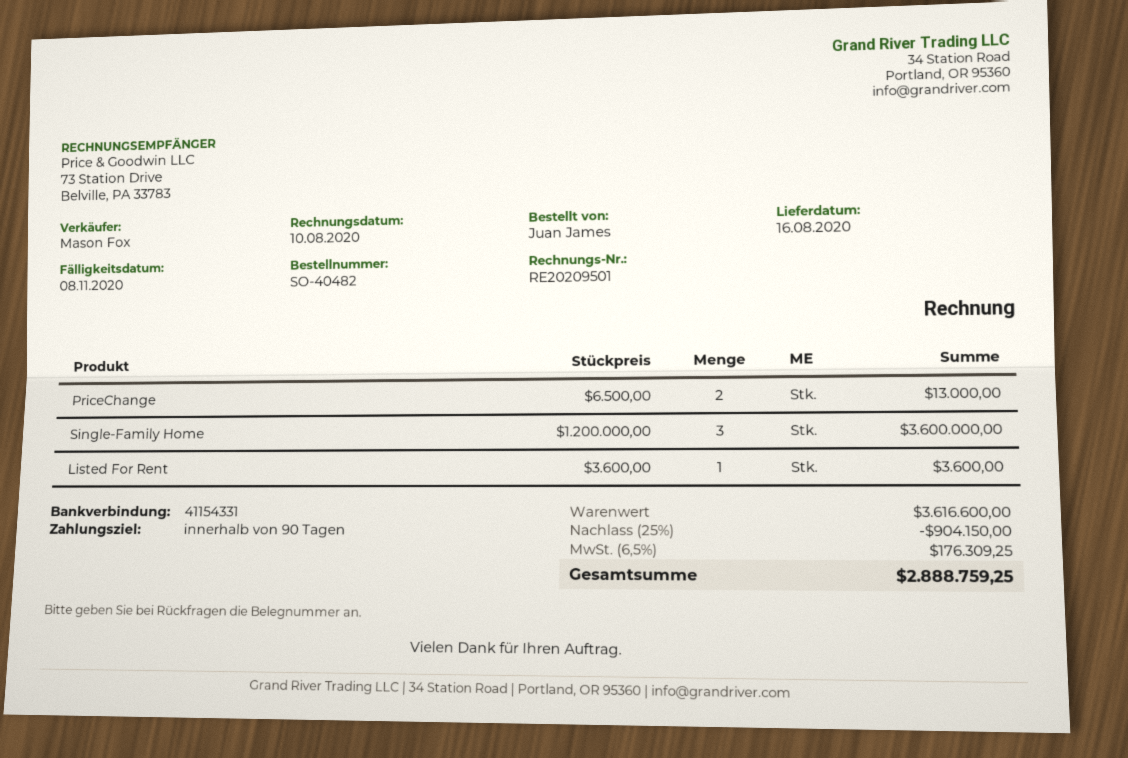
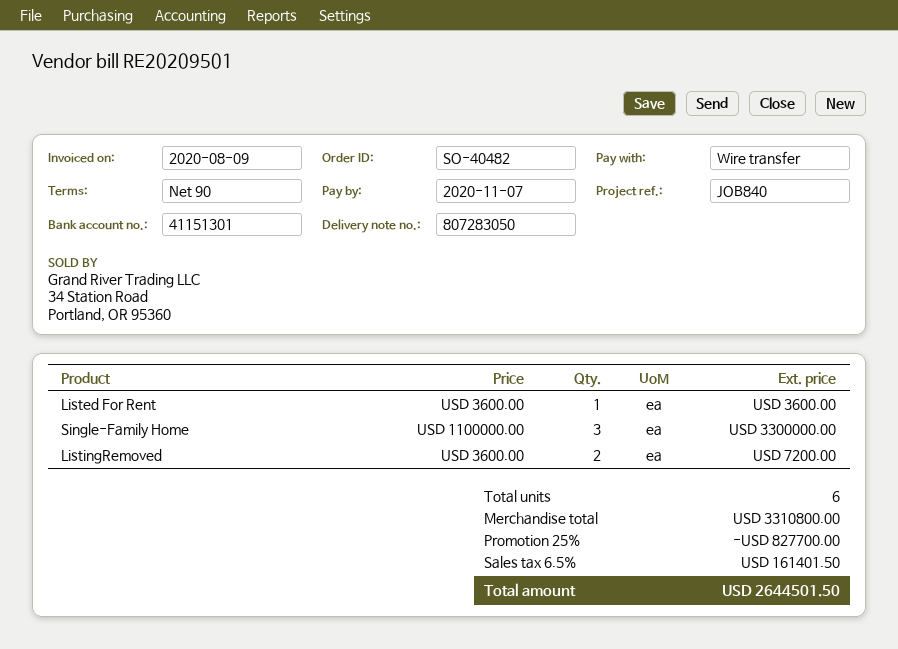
invoice date: 2020-08-10 -> 2020-08-09
due date: 2020-11-08 -> 2020-11-07
bank account: 41154331 -> 41151301
PriceChange: 2 x 6500.00 = 13000.00 -> none
Single-Family Home: 3 x 1200000.00 = 3600000.00 -> 3 x 1100000.00 = 3300000.00
ListingRemoved: none -> 2 x 3600.00 = 7200.00
subtotal: 3616600.00 -> 3310800.00
discount: 25% = 904150.00 -> 25% = 827700.00
tax: 6.5% = 176309.25 -> 6.5% = 161401.50
total: 2888759.25 -> 2644501.50

